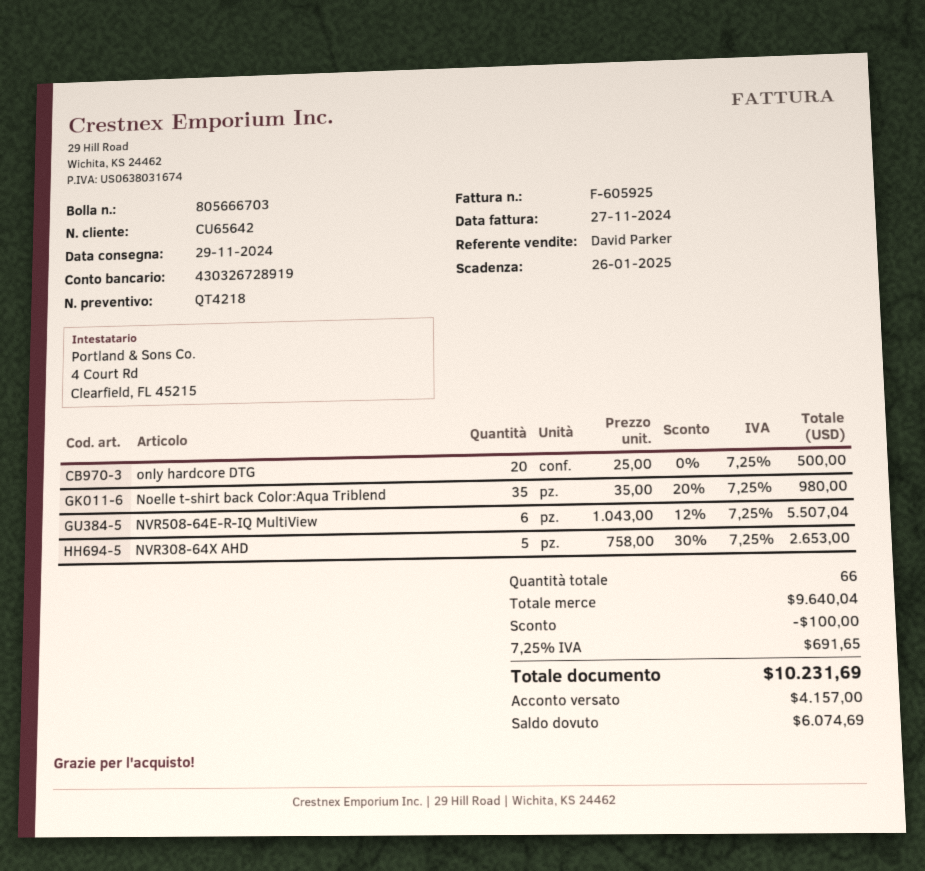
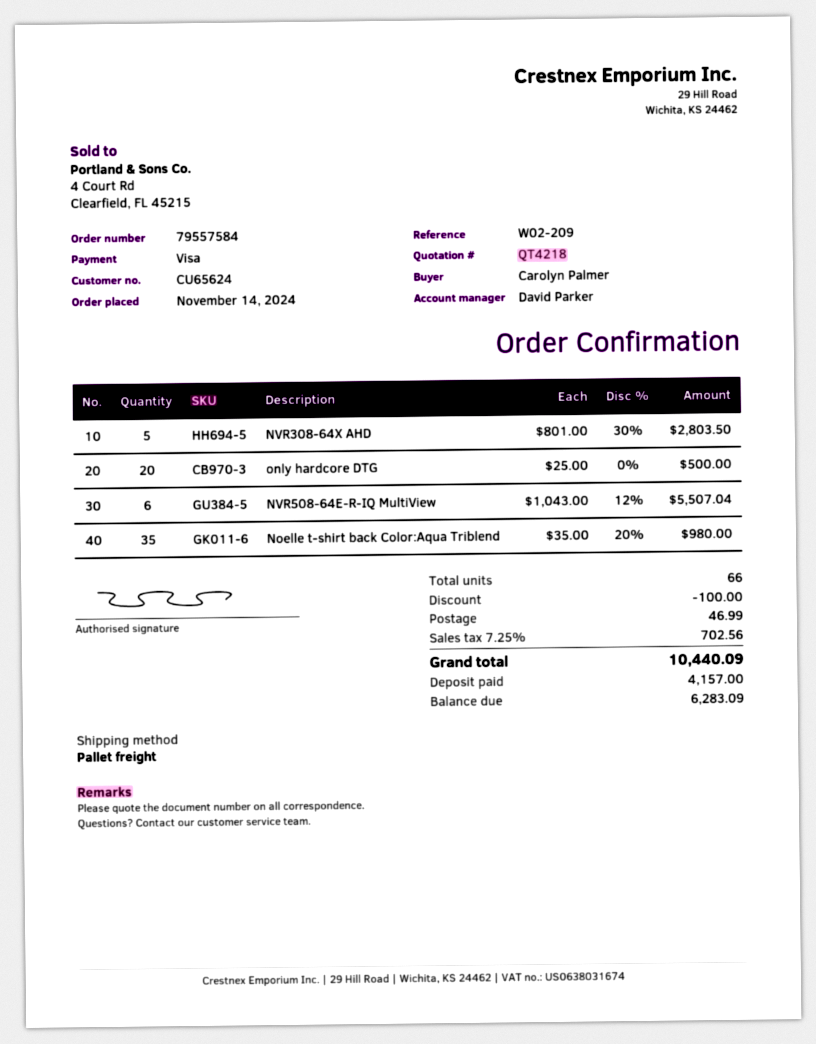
customer number: CU65642 -> CU65624
NVR308-64X AHD: 5 x 758.00 - 30% = 2653.00 -> 5 x 801.00 - 30% = 2803.50
shipping: none -> 46.99
tax: 7.25% = 691.65 -> 7.25% = 702.56
total: 10231.69 -> 10440.09
balance: 6074.69 -> 6283.09

